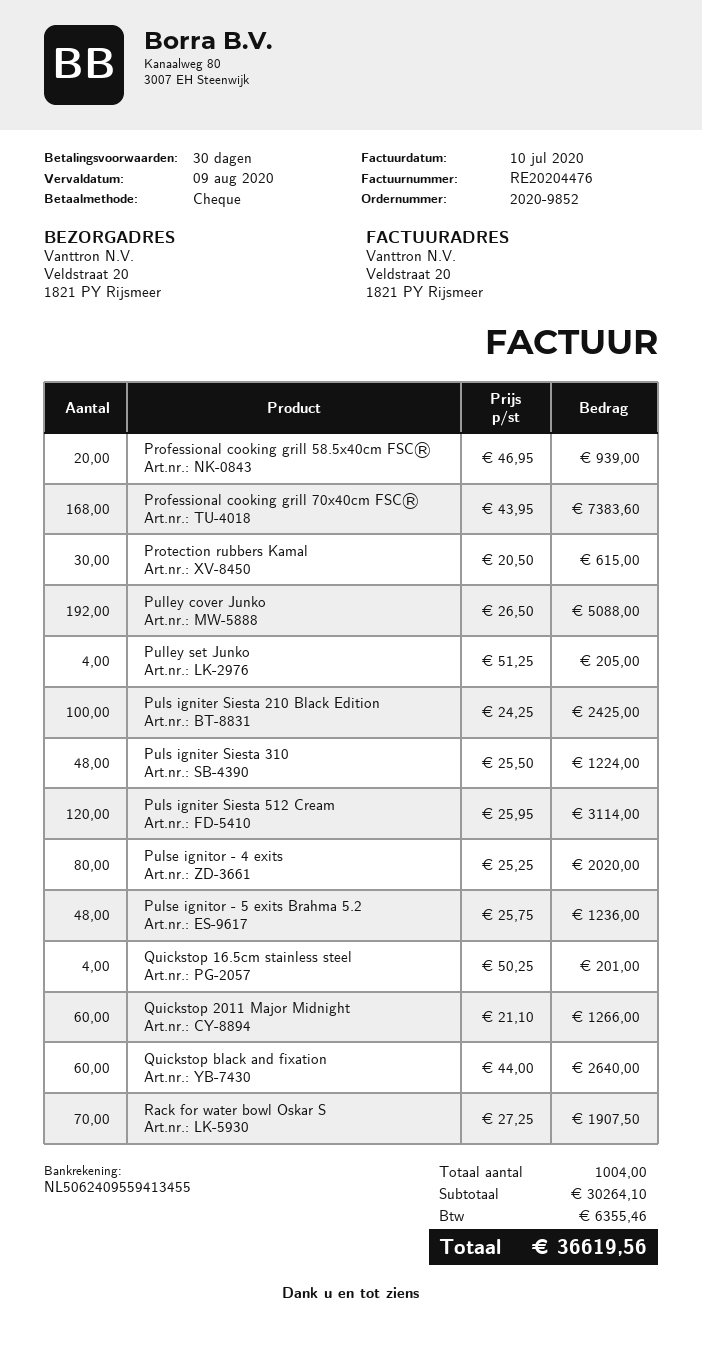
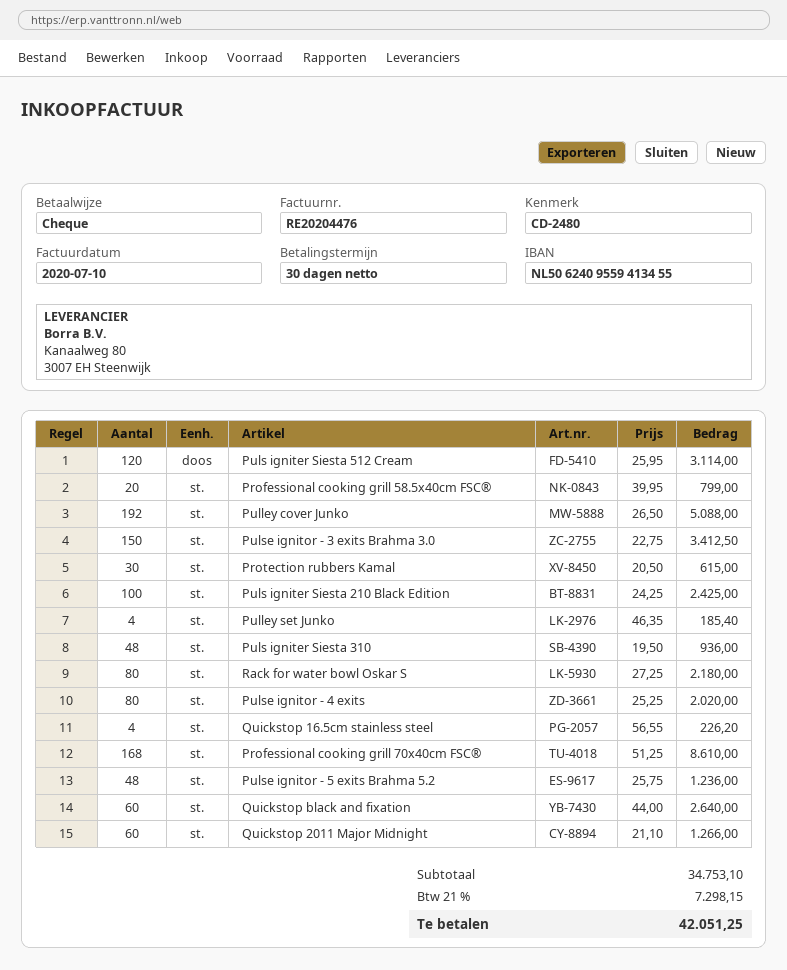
Professional cooking grill 58.5x40cm FSC®: 20 x 46.95 = 939.00 -> 20 x 39.95 = 799.00
Professional cooking grill 70x40cm FSC®: 168 x 43.95 = 7383.60 -> 168 x 51.25 = 8610.00
Pulley set Junko: 4 x 51.25 = 205.00 -> 4 x 46.35 = 185.40
Puls igniter Siesta 310: 48 x 25.50 = 1224.00 -> 48 x 19.50 = 936.00
Quickstop 16.5cm stainless steel: 4 x 50.25 = 201.00 -> 4 x 56.55 = 226.20
Rack for water bowl Oskar S: 70 x 27.25 = 1907.50 -> 80 x 27.25 = 2180.00
Pulse ignitor - 3 exits Brahma 3.0: none -> 150 x 22.75 = 3412.50
subtotal: 30264.10 -> 34753.10
tax: 6355.46 -> 7298.15
total: 36619.56 -> 42051.25

